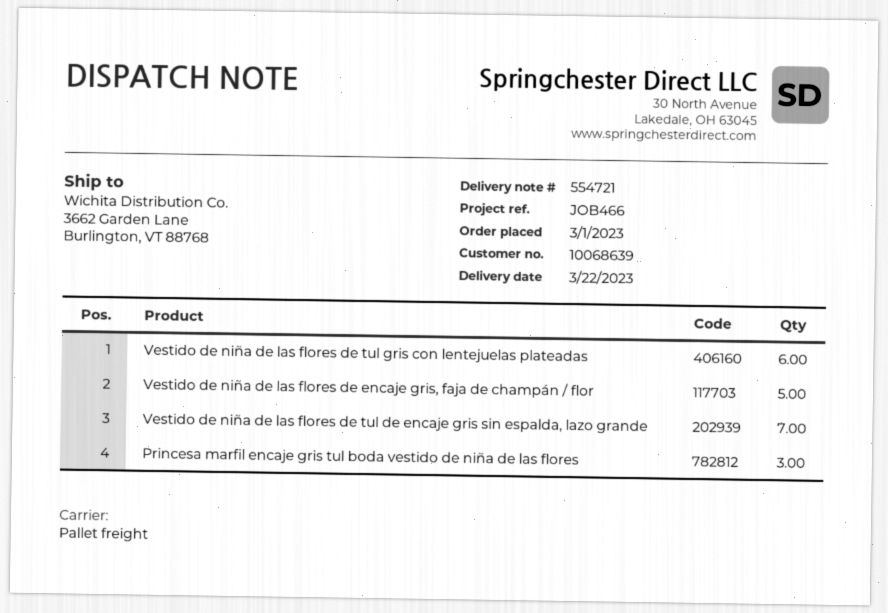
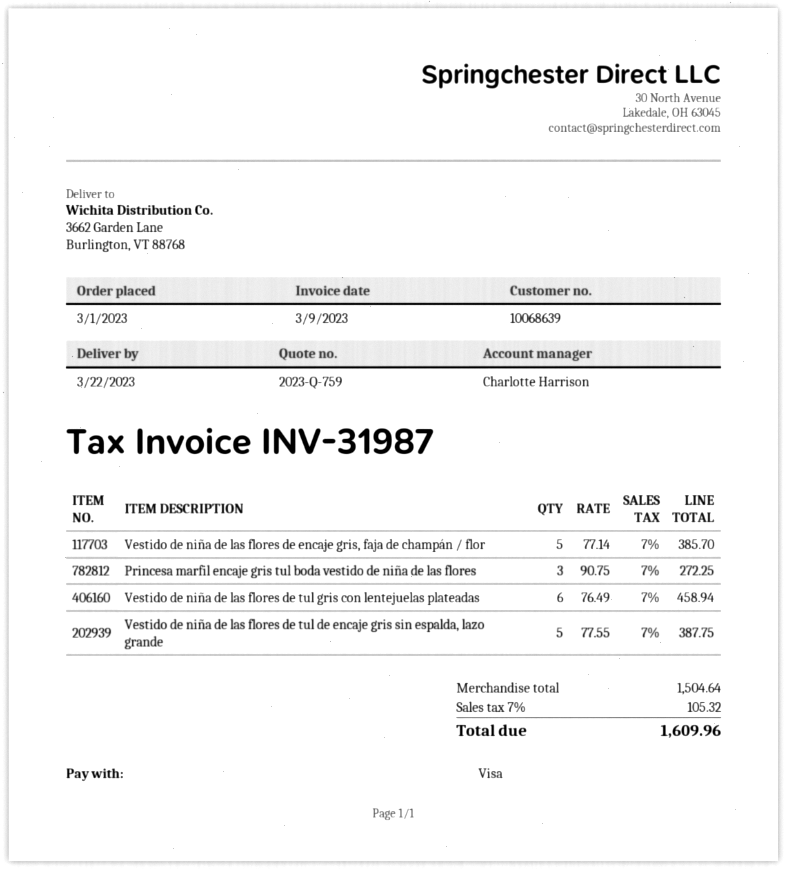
Vestido de niña de las flores de tul de encaje gris sin espalda, lazo grande: 7 -> 5

